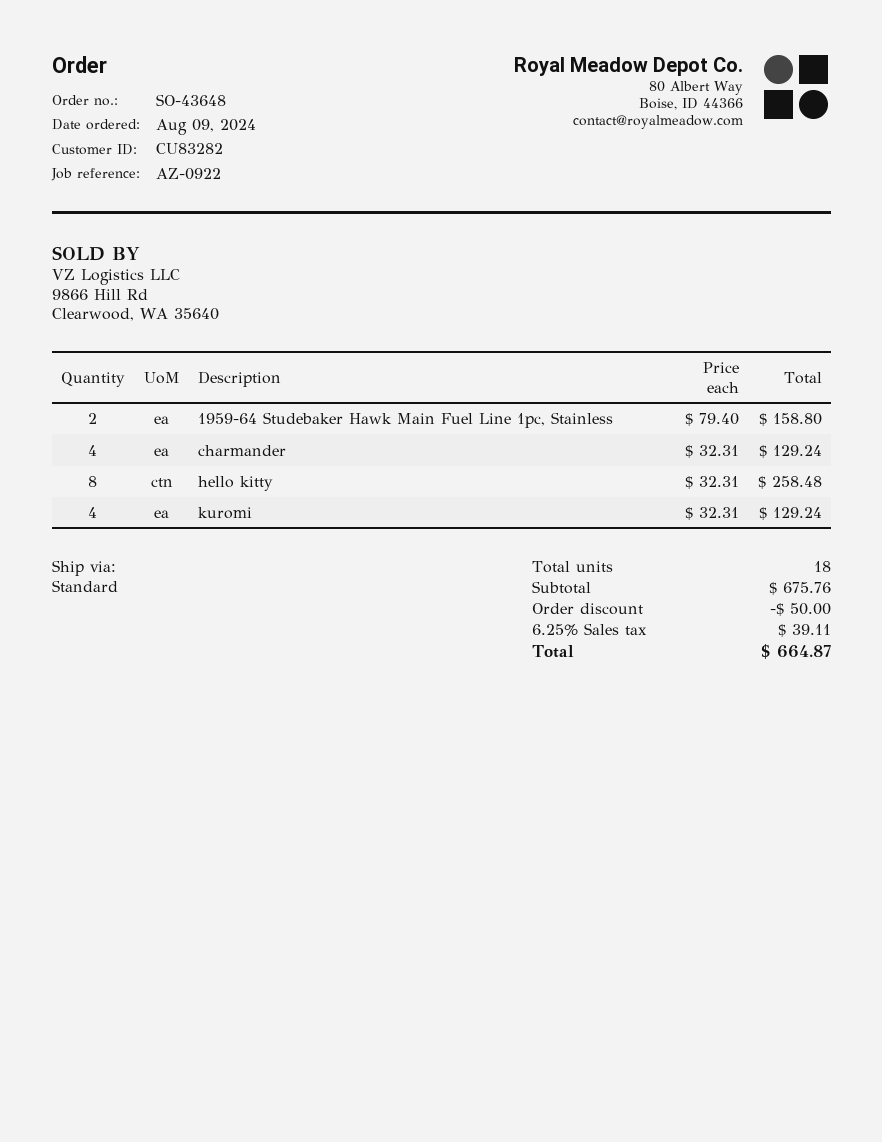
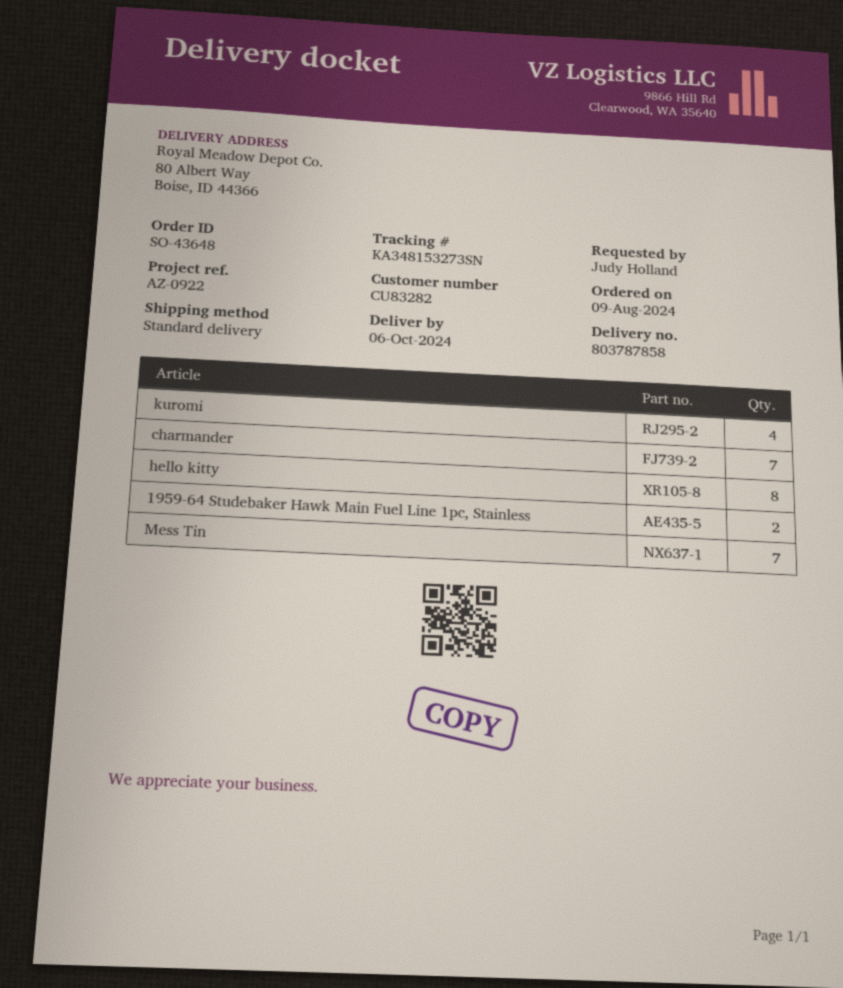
charmander: 4 -> 7
Mess Tin: none -> 7

